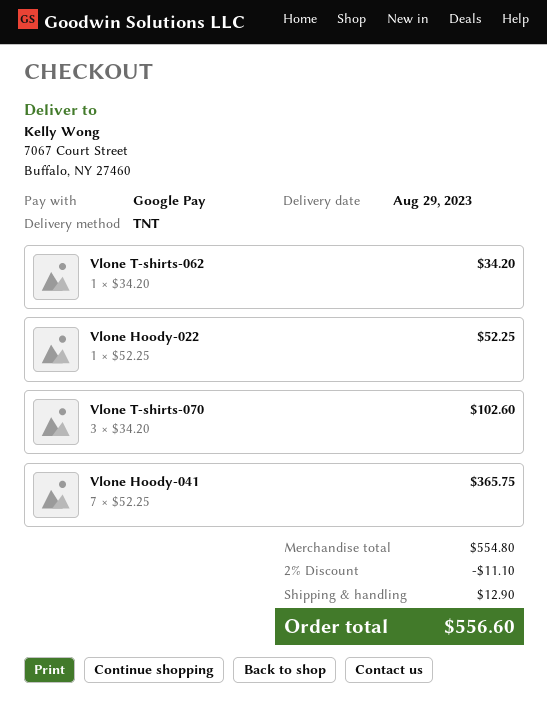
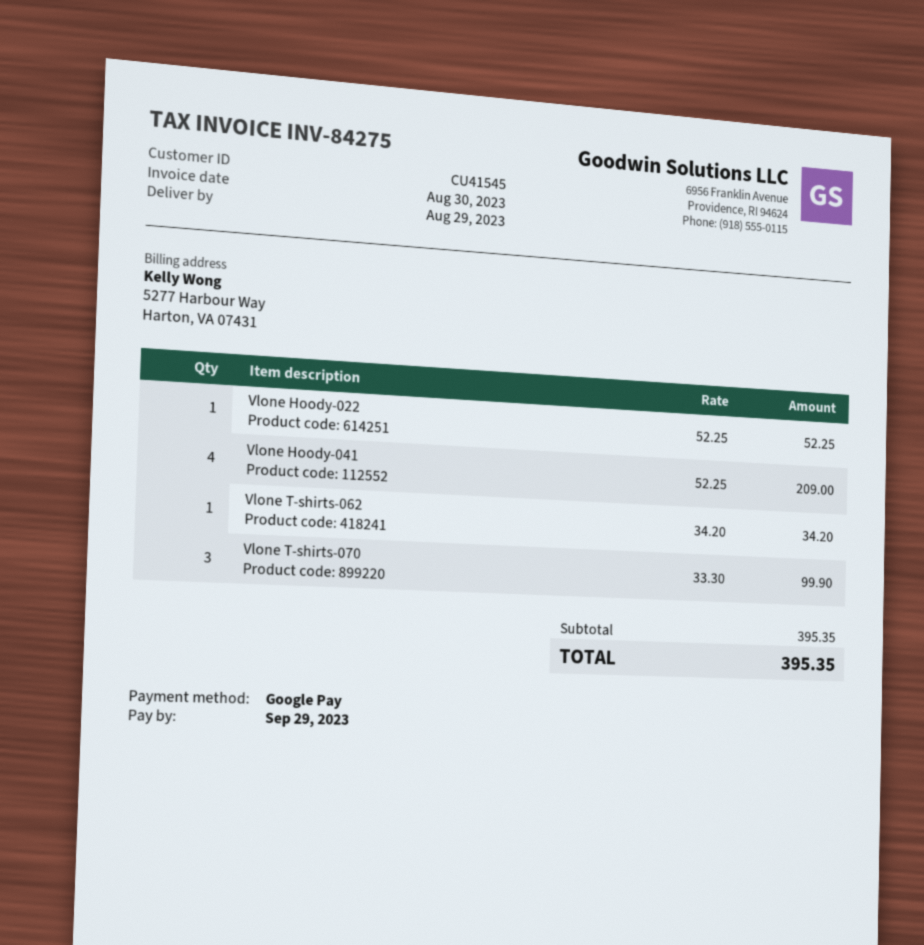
Vlone T-shirts-070: 3 x 34.20 = 102.60 -> 3 x 33.30 = 99.90
Vlone Hoody-041: 7 x 52.25 = 365.75 -> 4 x 52.25 = 209.00
subtotal: 554.80 -> 395.35
discount: 2% = 11.10 -> none
shipping: 12.90 -> none
total: 556.60 -> 395.35

